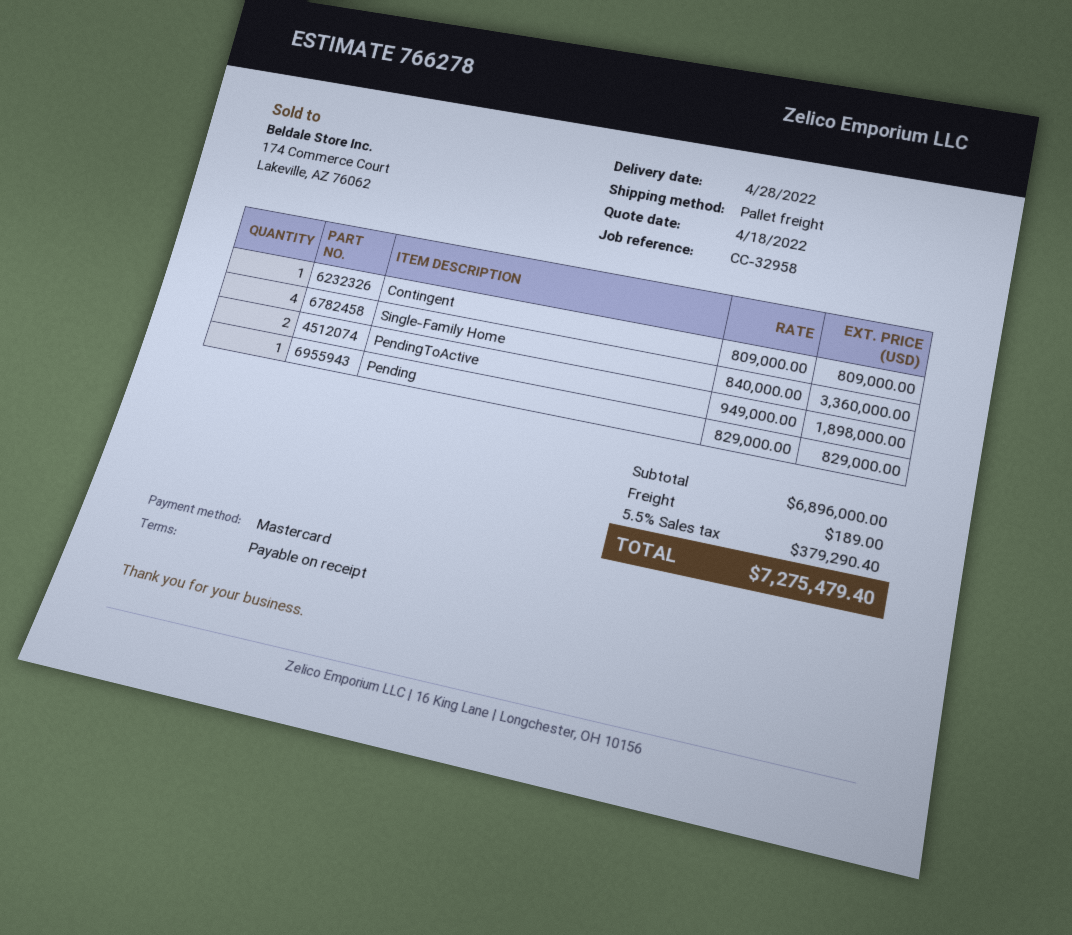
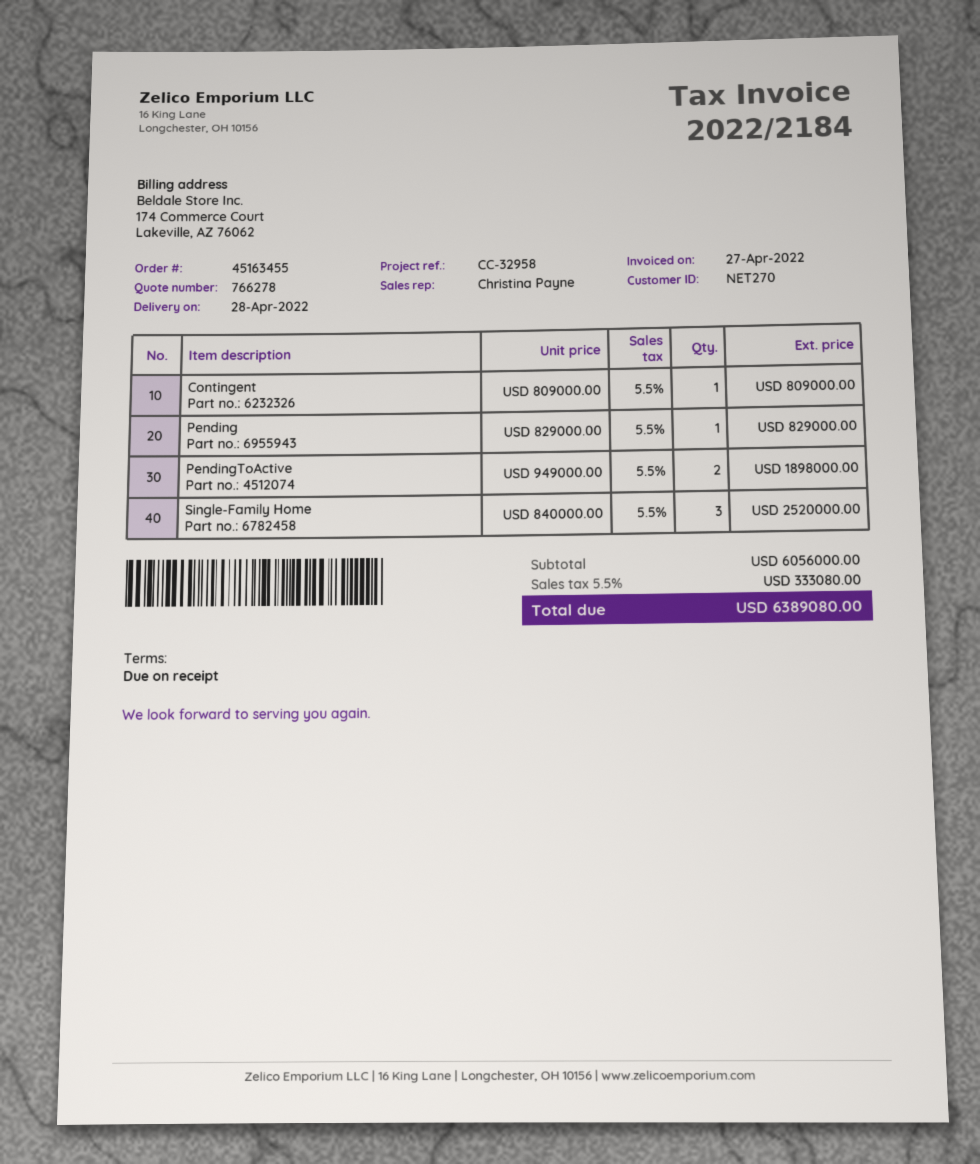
Single-Family Home: 4 x 840000.00 = 3360000.00 -> 3 x 840000.00 = 2520000.00
subtotal: 6896000.00 -> 6056000.00
shipping: 189.00 -> none
tax: 5.5% = 379290.40 -> 5.5% = 333080.00
total: 7275479.40 -> 6389080.00

